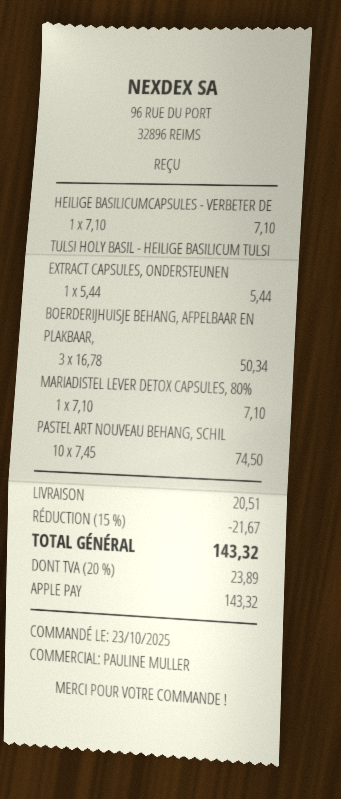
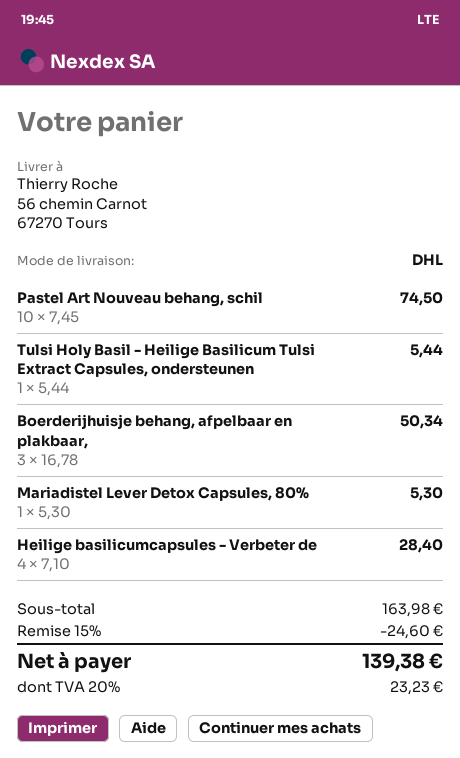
HEILIGE BASILICUMCAPSULES - VERBETER DE: 1 x 7.10 = 7.10 -> 4 x 7.10 = 28.40
MARIADISTEL LEVER DETOX CAPSULES, 80%: 1 x 7.10 = 7.10 -> 1 x 5.30 = 5.30
discount: 15% = 21.67 -> 15% = 24.60
shipping: 20.51 -> none
tax: 20% = 23.89 -> 20% = 23.23
total: 143.32 -> 139.38

